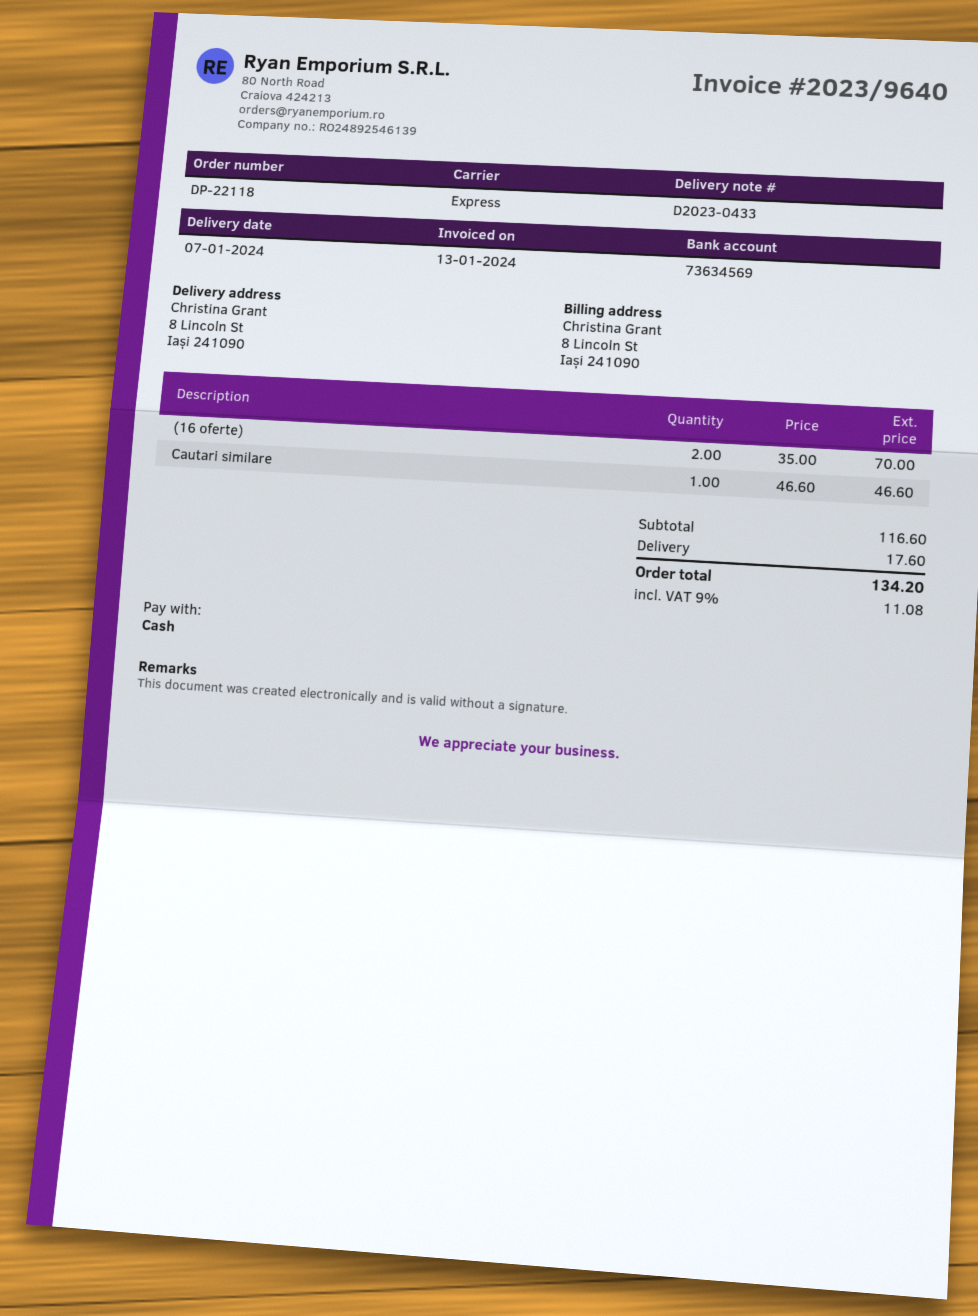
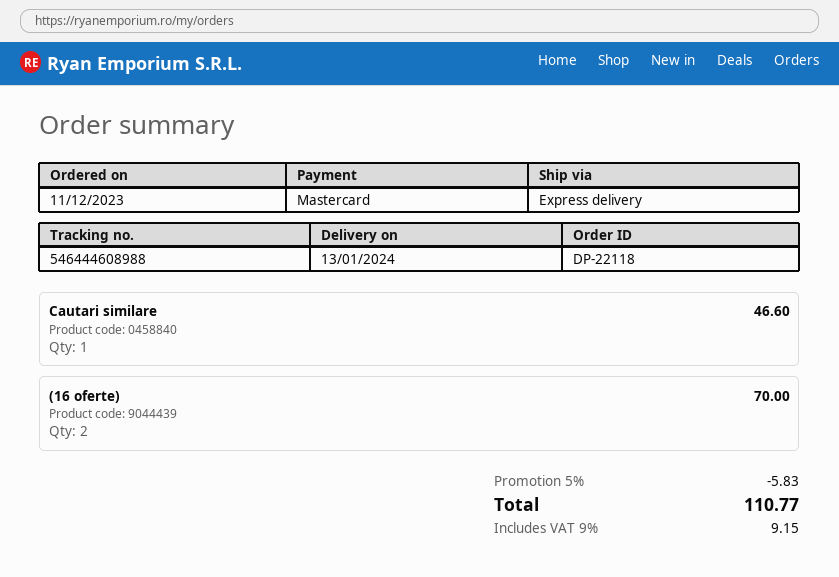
delivery date: 2024-01-07 -> 2024-01-13
payment method: cash -> Mastercard
discount: none -> 5% = 5.83
shipping: 17.60 -> none
tax: 9% = 11.08 -> 9% = 9.15
total: 134.20 -> 110.77

